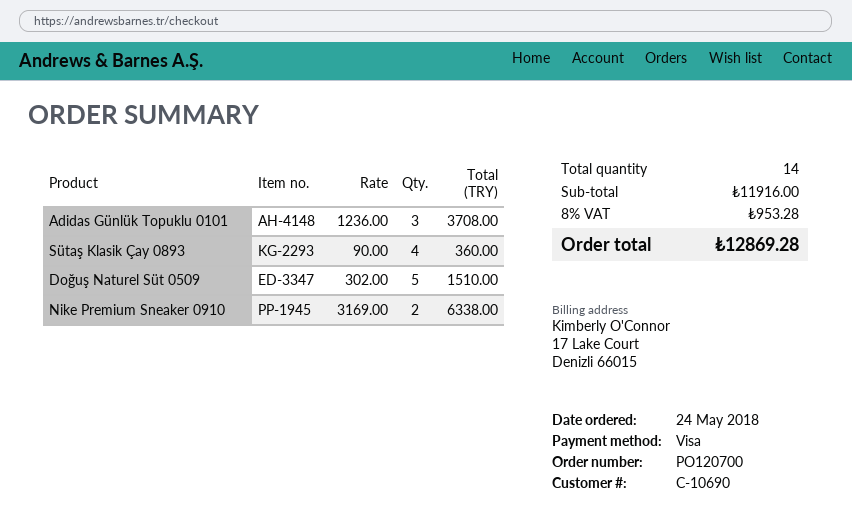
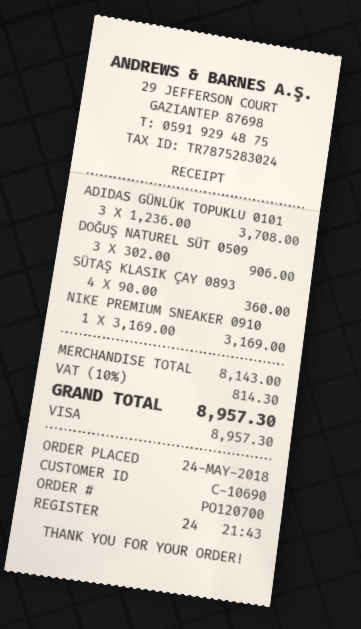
Doğuş Naturel Süt 0509: 5 x 302.00 = 1510.00 -> 3 x 302.00 = 906.00
Nike Premium Sneaker 0910: 2 x 3169.00 = 6338.00 -> 1 x 3169.00 = 3169.00
subtotal: 11916.00 -> 8143.00
tax: 8% = 953.28 -> 10% = 814.30
total: 12869.28 -> 8957.30

